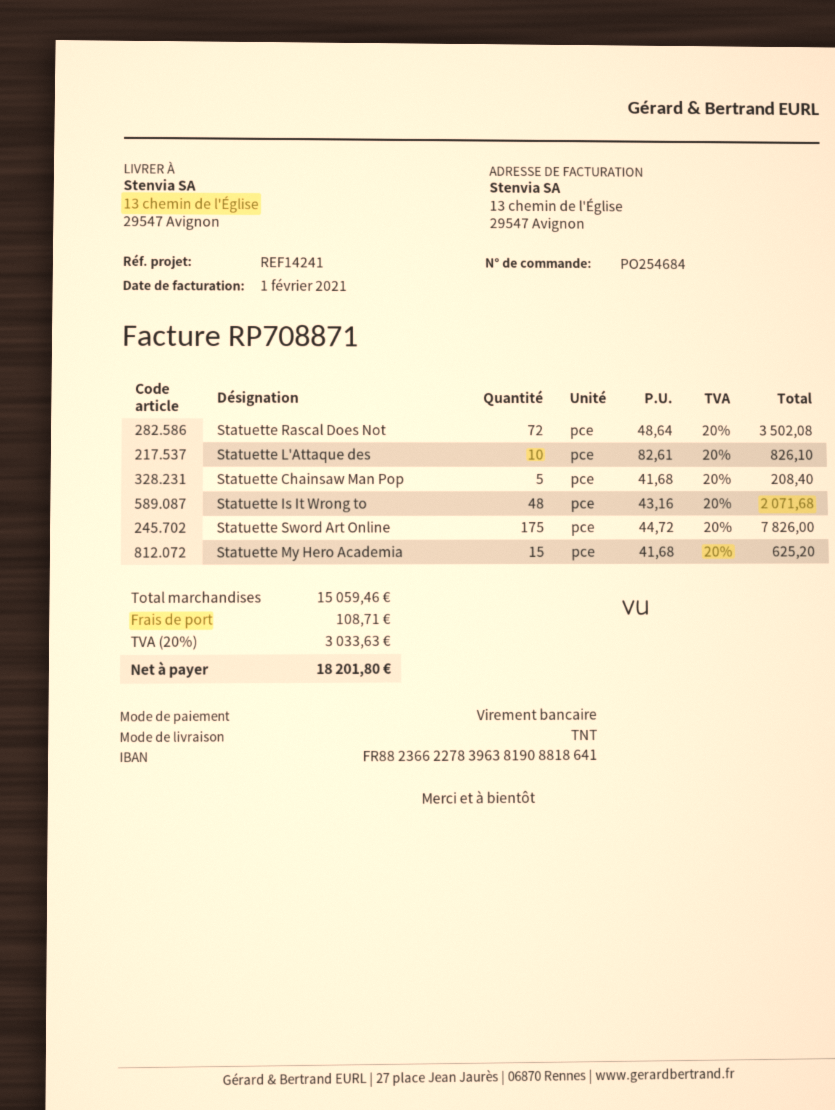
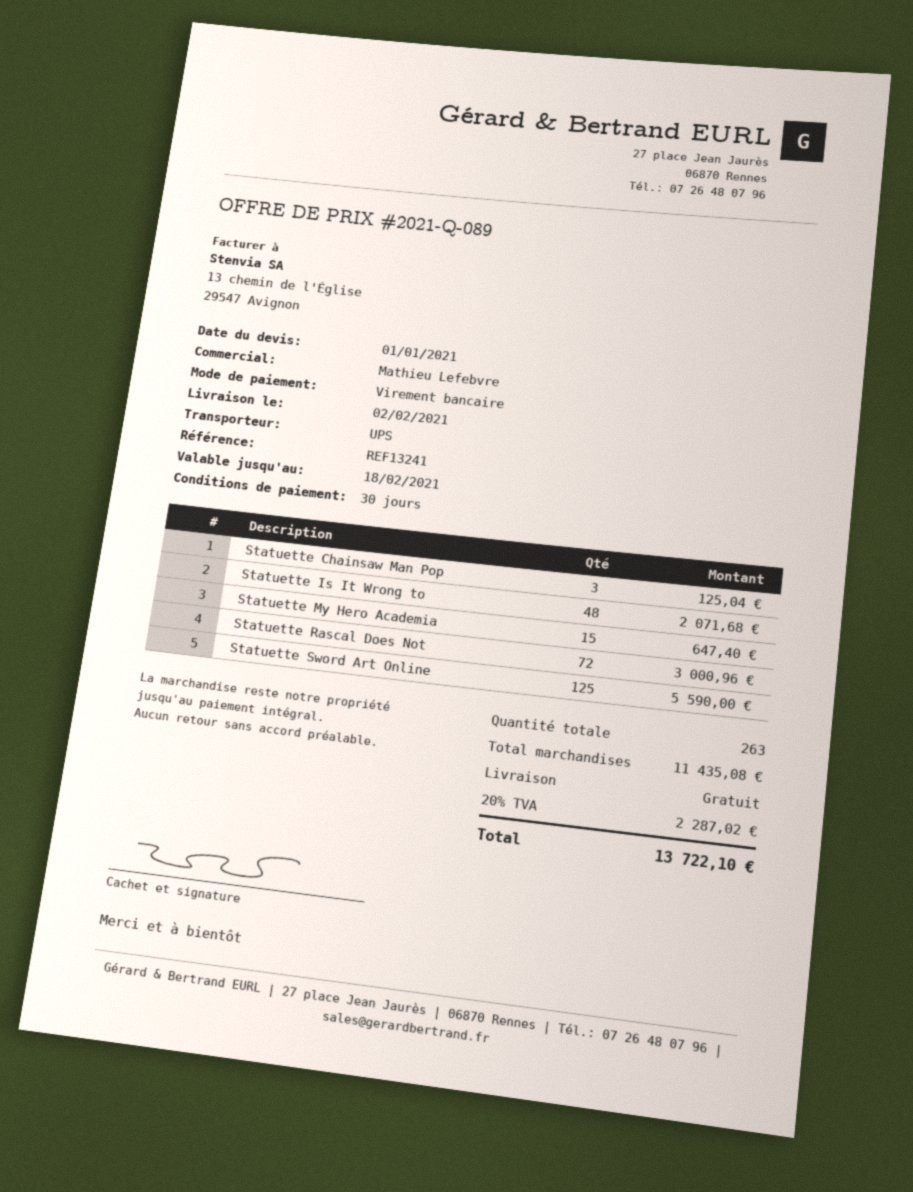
reference: REF14241 -> REF13241
shipping method: TNT -> UPS
Statuette Rascal Does Not: 72 for 3502.08 -> 72 for 3000.96
Statuette L'Attaque des: 10 for 826.10 -> none
Statuette Chainsaw Man Pop: 5 for 208.40 -> 3 for 125.04
Statuette Sword Art Online: 175 for 7826.00 -> 125 for 5590.00
Statuette My Hero Academia: 15 for 625.20 -> 15 for 647.40
subtotal: 15059.46 -> 11435.08
shipping: 108.71 -> 0.00
tax: 20% = 3033.63 -> 20% = 2287.02
total: 18201.80 -> 13722.10

